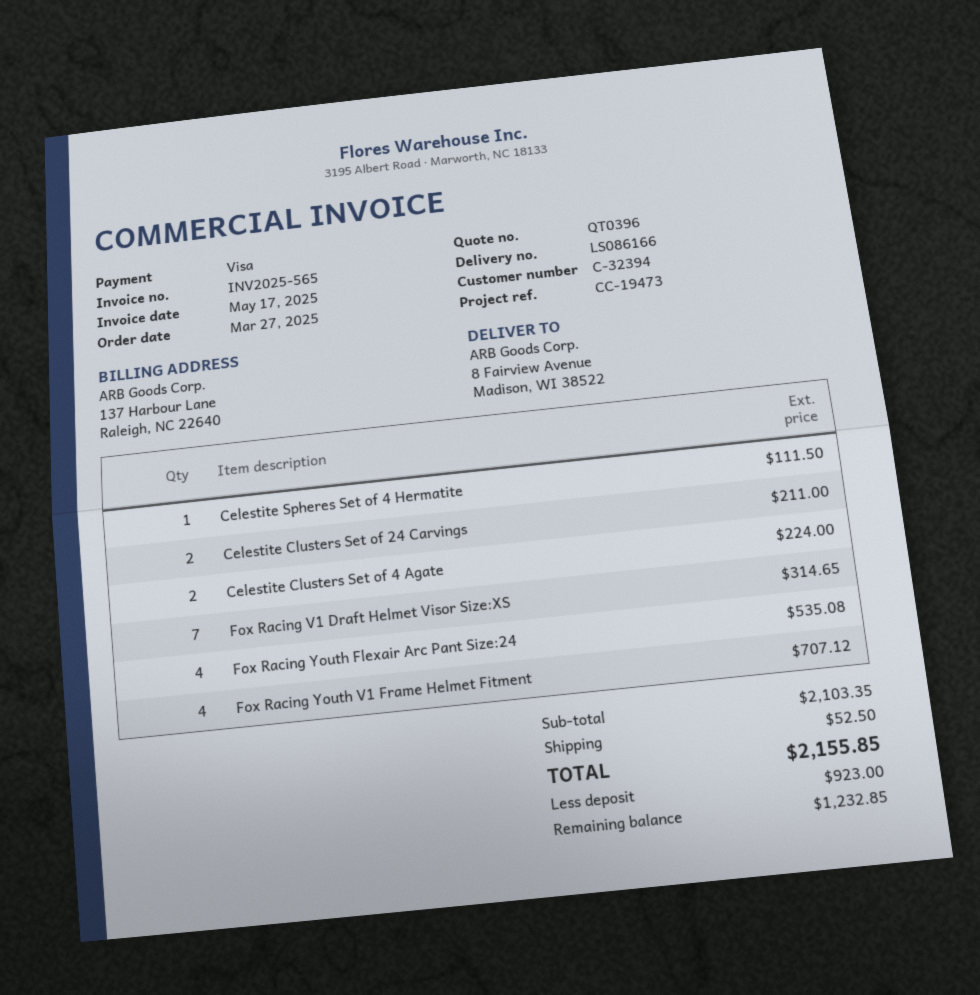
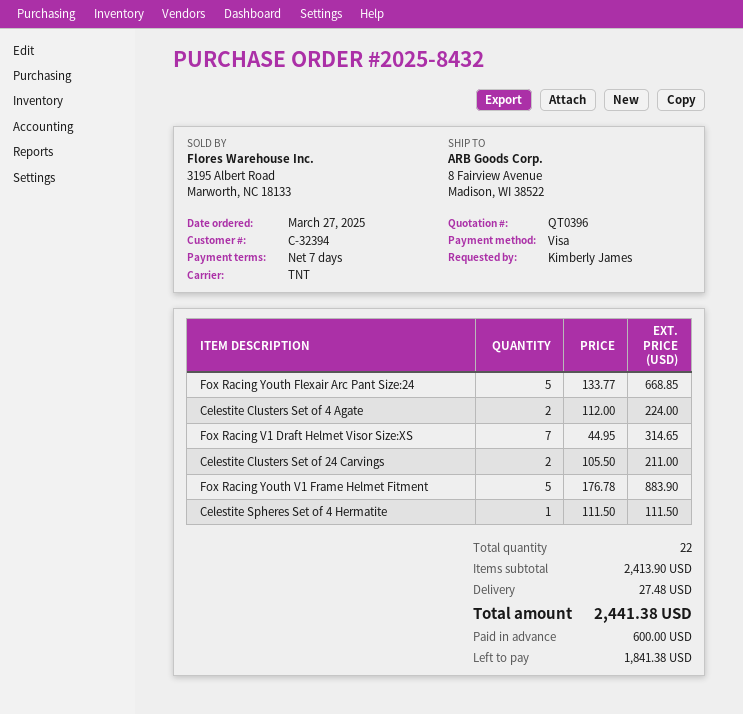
Fox Racing Youth Flexair Arc Pant Size:24: 4 for 535.08 -> 5 for 668.85
Fox Racing Youth V1 Frame Helmet Fitment: 4 for 707.12 -> 5 for 883.90
subtotal: 2103.35 -> 2413.90
shipping: 52.50 -> 27.48
total: 2155.85 -> 2441.38
deposit: 923.00 -> 600.00
balance: 1232.85 -> 1841.38

